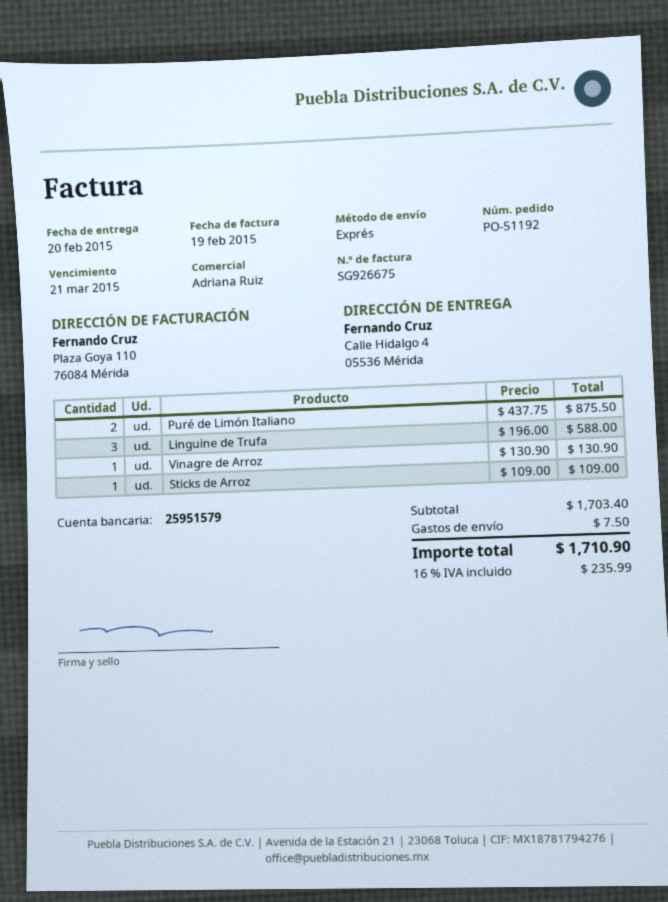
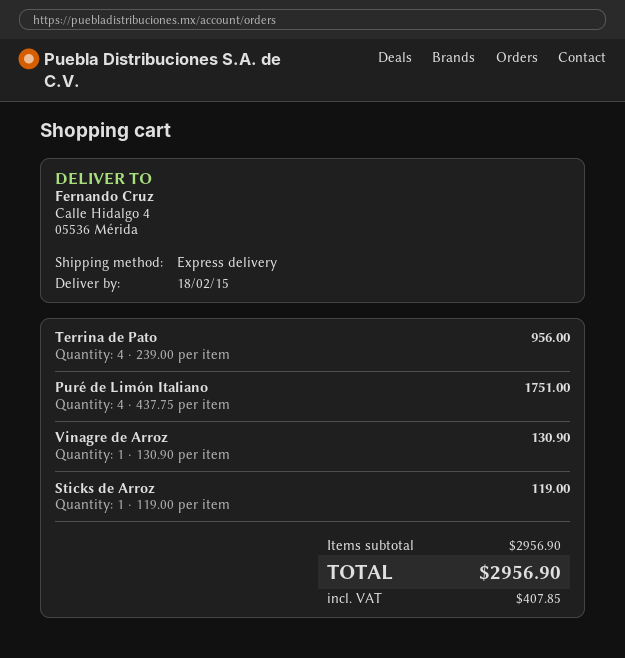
delivery date: 2015-02-20 -> 2015-02-18
Puré de Limón Italiano: 2 x 437.75 = 875.50 -> 4 x 437.75 = 1751.00
Linguine de Trufa: 3 x 196.00 = 588.00 -> none
Sticks de Arroz: 1 x 109.00 = 109.00 -> 1 x 119.00 = 119.00
Terrina de Pato: none -> 4 x 239.00 = 956.00
subtotal: 1703.40 -> 2956.90
shipping: 7.50 -> none
tax: 235.99 -> 407.85
total: 1710.90 -> 2956.90

